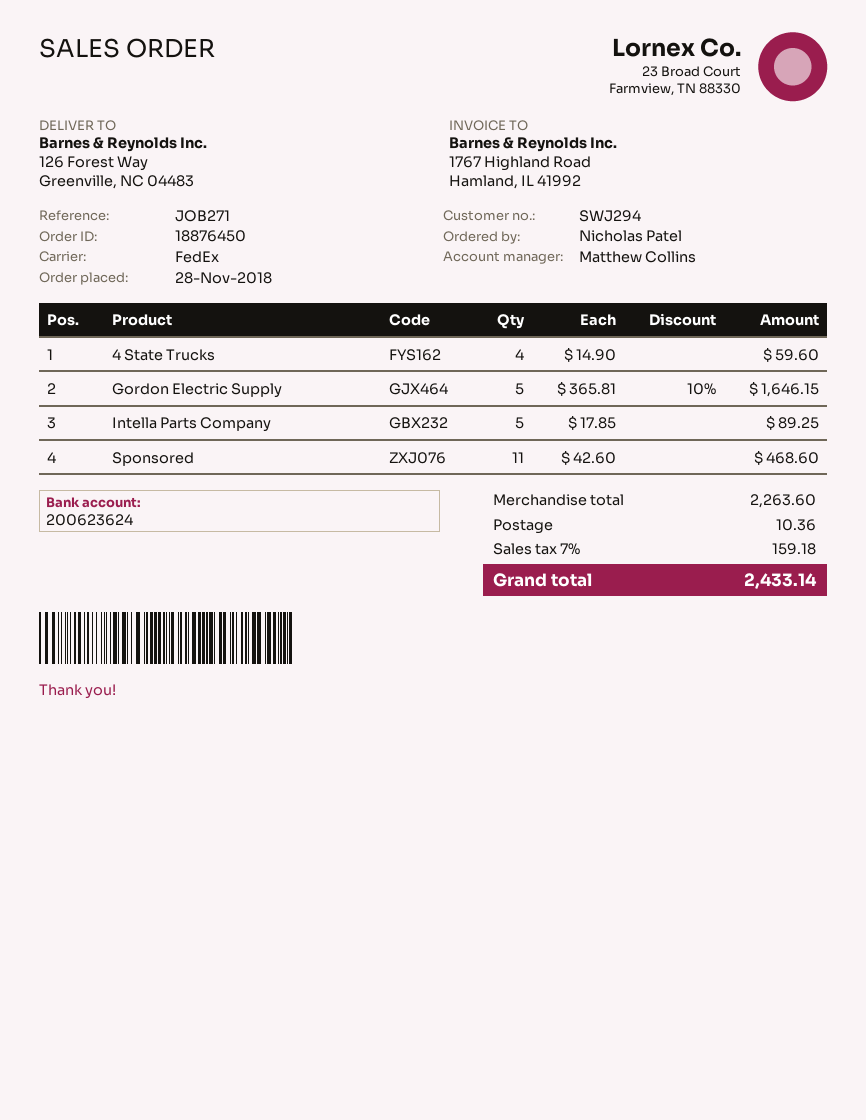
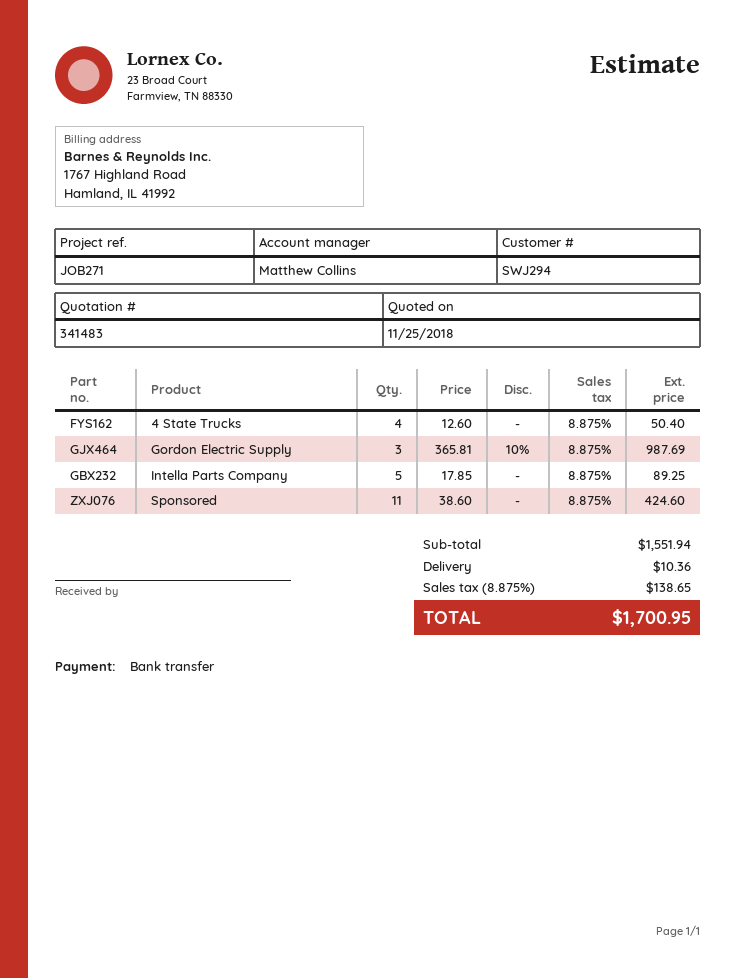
4 State Trucks: 4 x 14.90 = 59.60 -> 4 x 12.60 = 50.40
Gordon Electric Supply: 5 x 365.81 - 10% = 1646.15 -> 3 x 365.81 - 10% = 987.69
Sponsored: 11 x 42.60 = 468.60 -> 11 x 38.60 = 424.60
subtotal: 2263.60 -> 1551.94
tax: 7% = 159.18 -> 8.875% = 138.65
total: 2433.14 -> 1700.95

